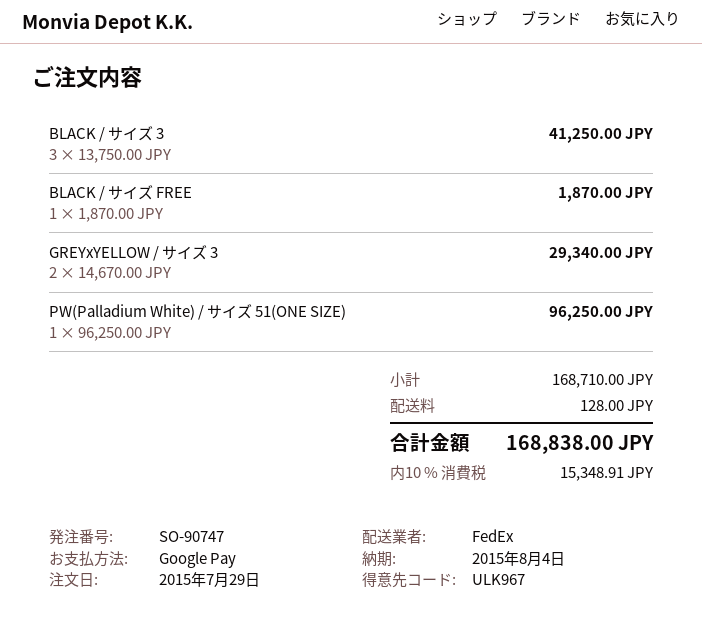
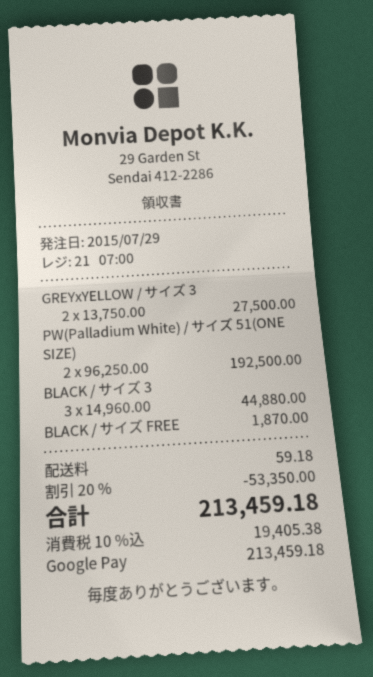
BLACK / サイズ 3: 3 x 13750.00 = 41250.00 -> 3 x 14960.00 = 44880.00
GREYxYELLOW / サイズ 3: 2 x 14670.00 = 29340.00 -> 2 x 13750.00 = 27500.00
PW(Palladium White) / サイズ 51(ONE SIZE): 1 x 96250.00 = 96250.00 -> 2 x 96250.00 = 192500.00
discount: none -> 20% = 53350.00
shipping: 128.00 -> 59.18
tax: 10% = 15348.91 -> 10% = 19405.38
total: 168838.00 -> 213459.18

